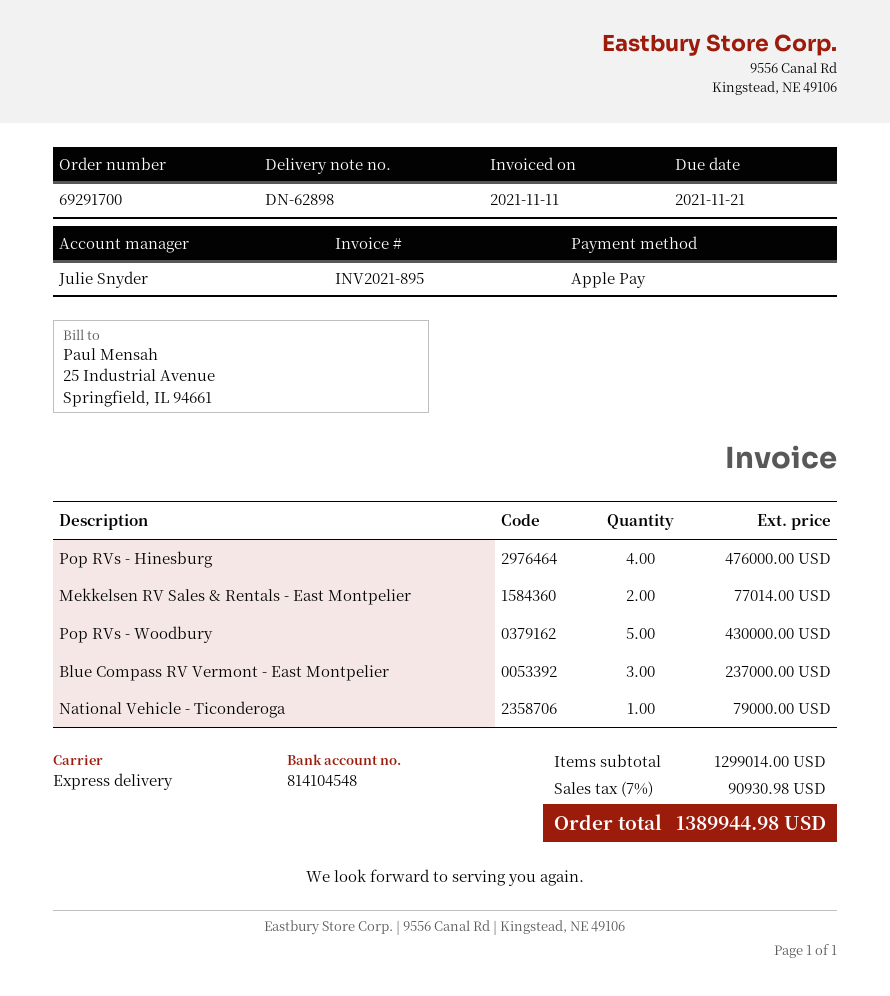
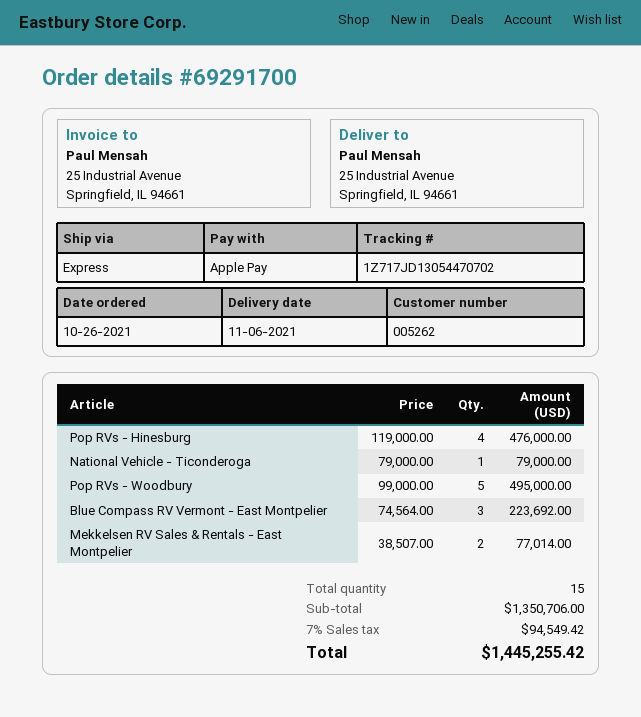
Pop RVs - Woodbury: 5 for 430000.00 -> 5 for 495000.00
Blue Compass RV Vermont - East Montpelier: 3 for 237000.00 -> 3 for 223692.00
subtotal: 1299014.00 -> 1350706.00
tax: 7% = 90930.98 -> 7% = 94549.42
total: 1389944.98 -> 1445255.42

